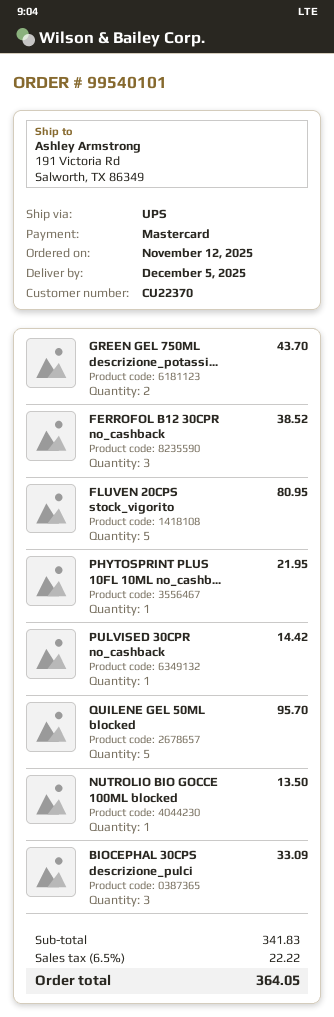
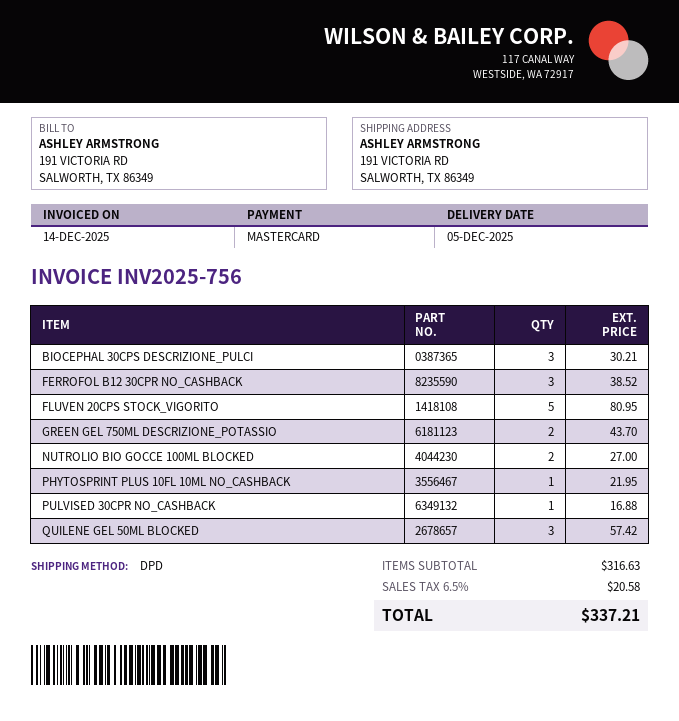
shipping method: UPS -> DPD
PULVISED 30CPR no_cashback: 1 for 14.42 -> 1 for 16.88
QUILENE GEL 50ML blocked: 5 for 95.70 -> 3 for 57.42
NUTROLIO BIO GOCCE 100ML blocked: 1 for 13.50 -> 2 for 27.00
BIOCEPHAL 30CPS descrizione_pulci: 3 for 33.09 -> 3 for 30.21
subtotal: 341.83 -> 316.63
tax: 6.5% = 22.22 -> 6.5% = 20.58
total: 364.05 -> 337.21

